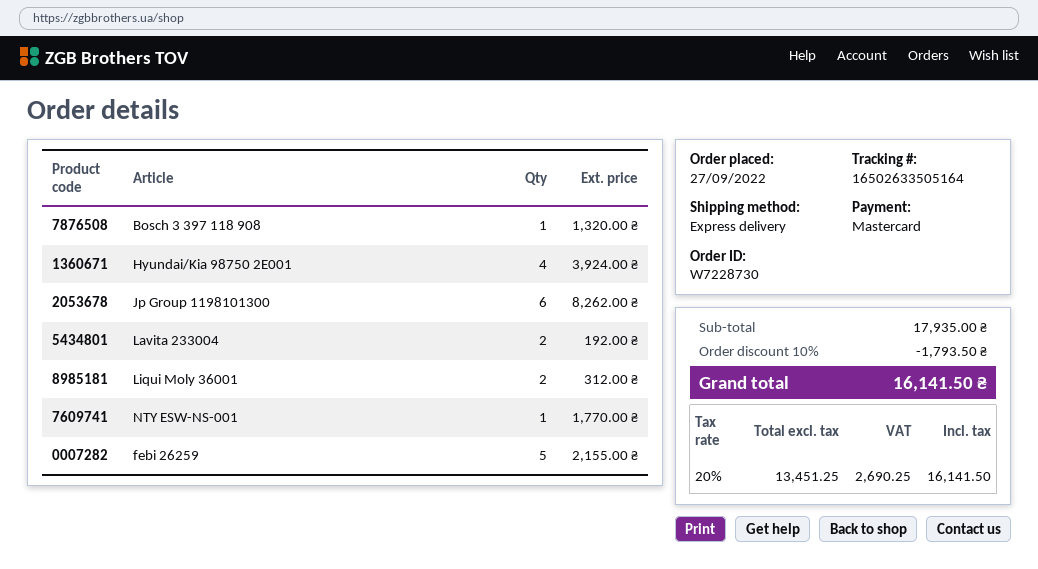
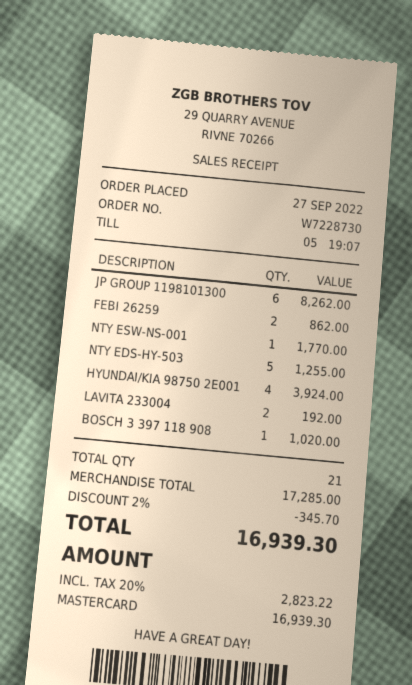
Bosch 3 397 118 908: 1 for 1320.00 -> 1 for 1020.00
Liqui Moly 36001: 2 for 312.00 -> none
febi 26259: 5 for 2155.00 -> 2 for 862.00
NTY EDS-HY-503: none -> 5 for 1255.00
subtotal: 17935.00 -> 17285.00
discount: 10% = 1793.50 -> 2% = 345.70
tax: 20% = 2690.25 -> 20% = 2823.22
total: 16141.50 -> 16939.30

